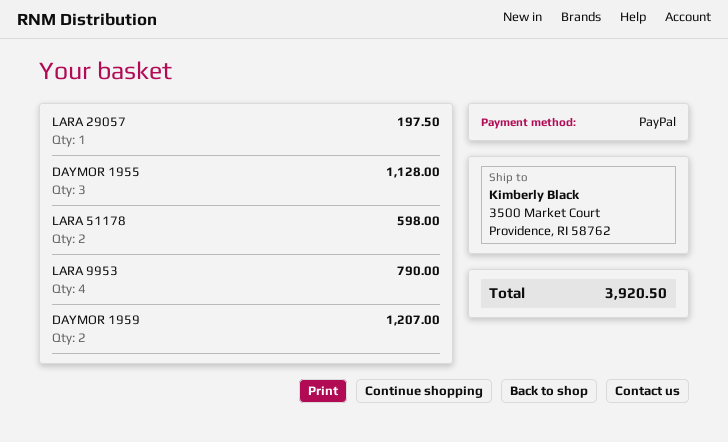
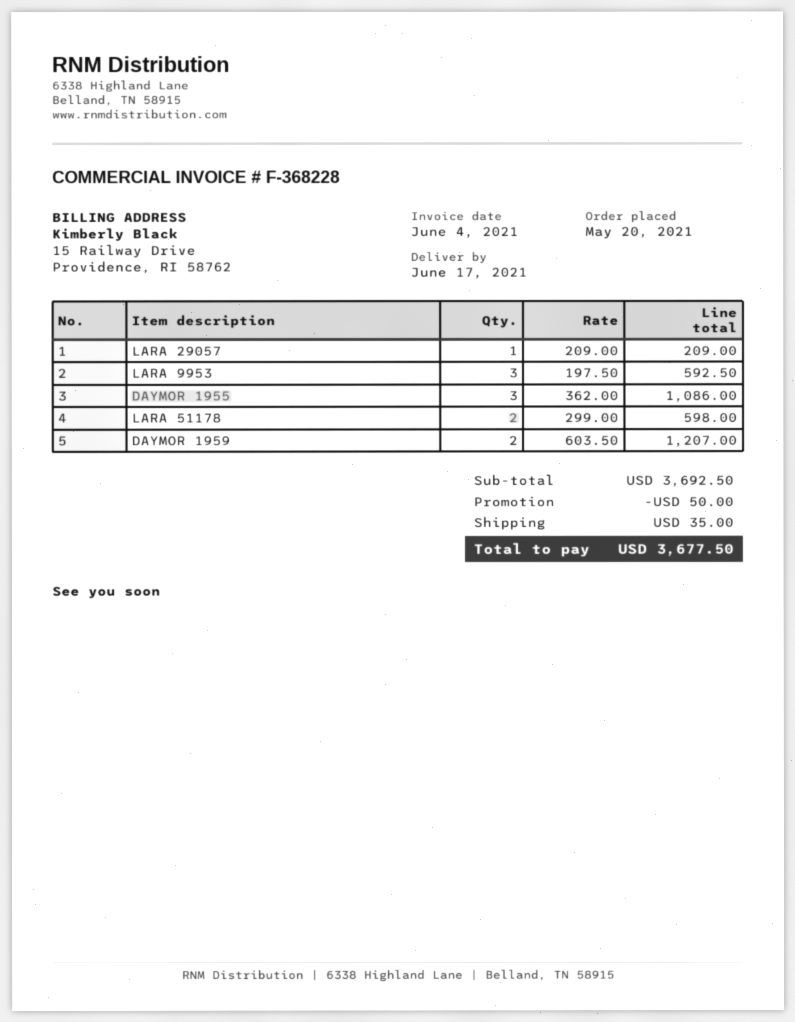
LARA 29057: 1 for 197.50 -> 1 for 209.00
DAYMOR 1955: 3 for 1128.00 -> 3 for 1086.00
LARA 9953: 4 for 790.00 -> 3 for 592.50
discount: none -> 50.00
shipping: none -> 35.00
total: 3920.50 -> 3677.50

